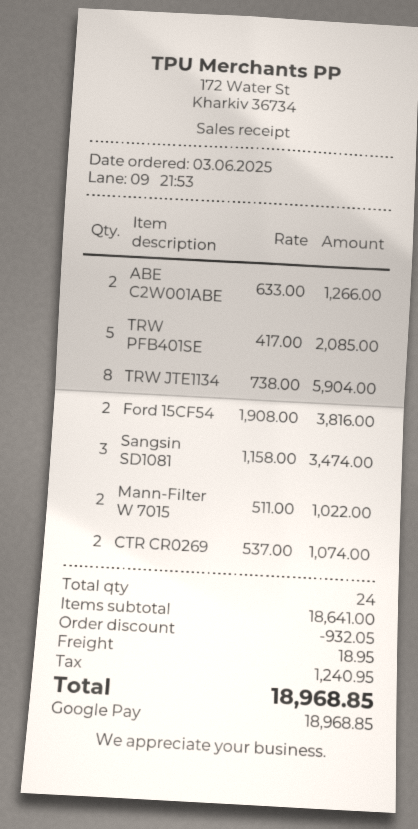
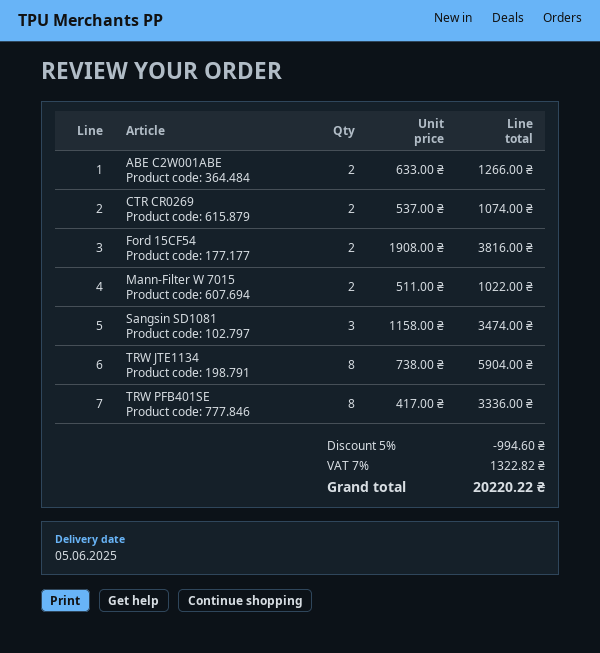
TRW PFB401SE: 5 x 417.00 = 2085.00 -> 8 x 417.00 = 3336.00
discount: 932.05 -> 994.60
shipping: 18.95 -> none
tax: 1240.95 -> 1322.82
total: 18968.85 -> 20220.22

